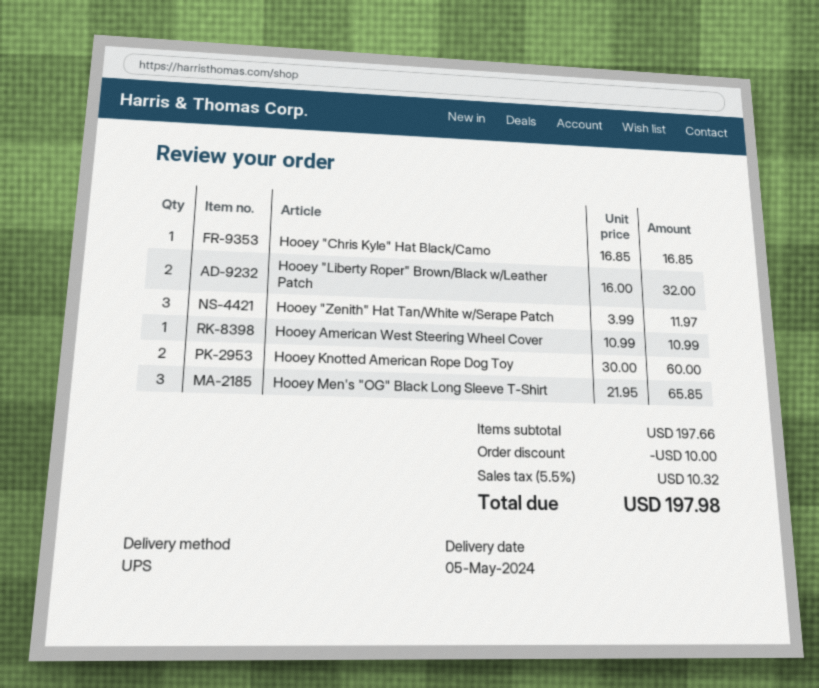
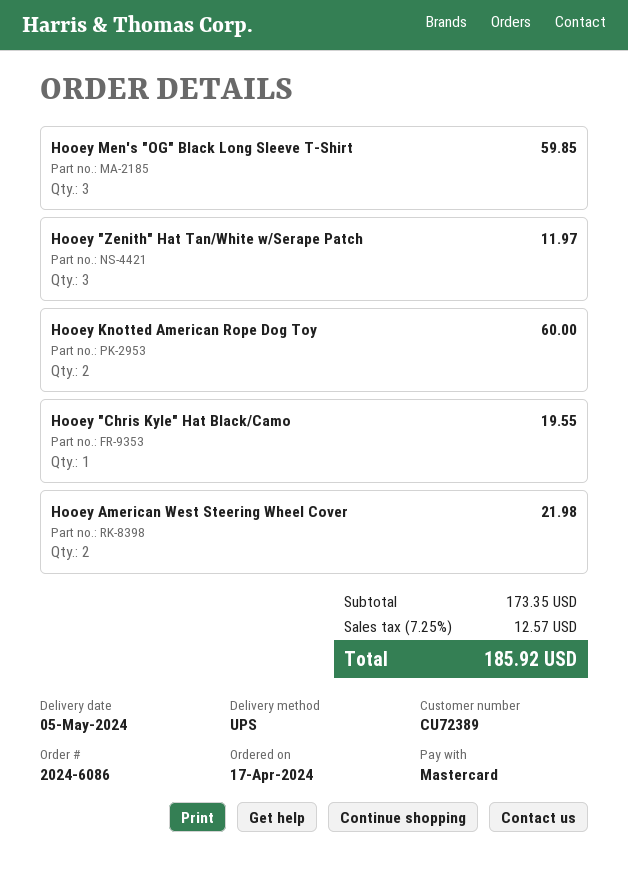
Hooey "Chris Kyle" Hat Black/Camo: 1 for 16.85 -> 1 for 19.55
Hooey "Liberty Roper" Brown/Black w/Leather Patch: 2 for 32.00 -> none
Hooey American West Steering Wheel Cover: 1 for 10.99 -> 2 for 21.98
Hooey Men's "OG" Black Long Sleeve T-Shirt: 3 for 65.85 -> 3 for 59.85
subtotal: 197.66 -> 173.35
discount: 10.00 -> none
tax: 5.5% = 10.32 -> 7.25% = 12.57
total: 197.98 -> 185.92

